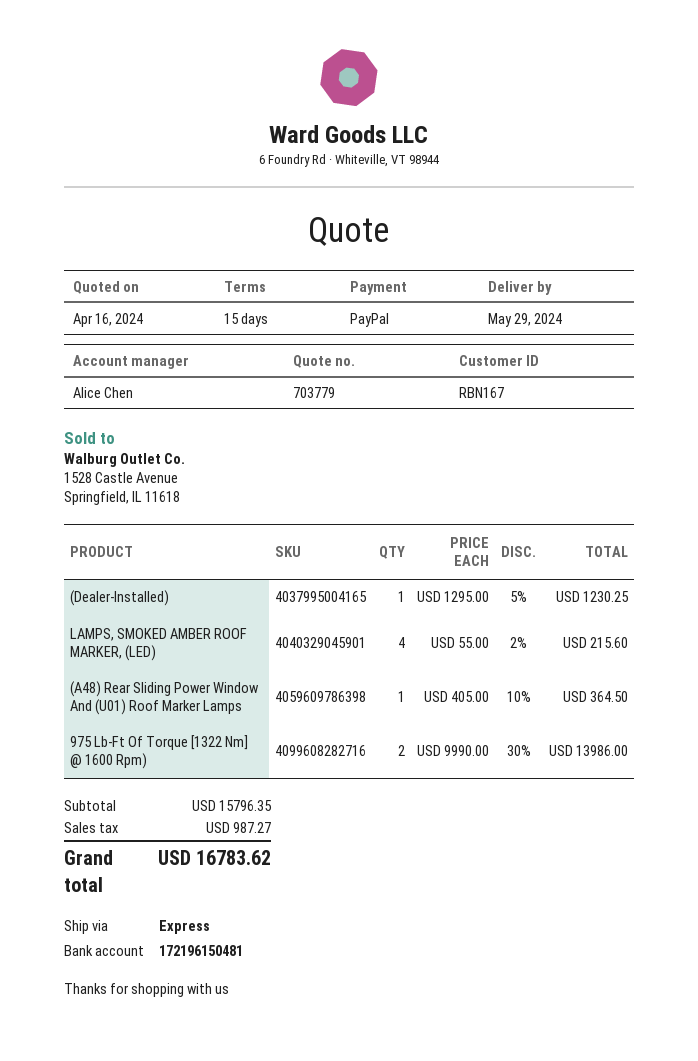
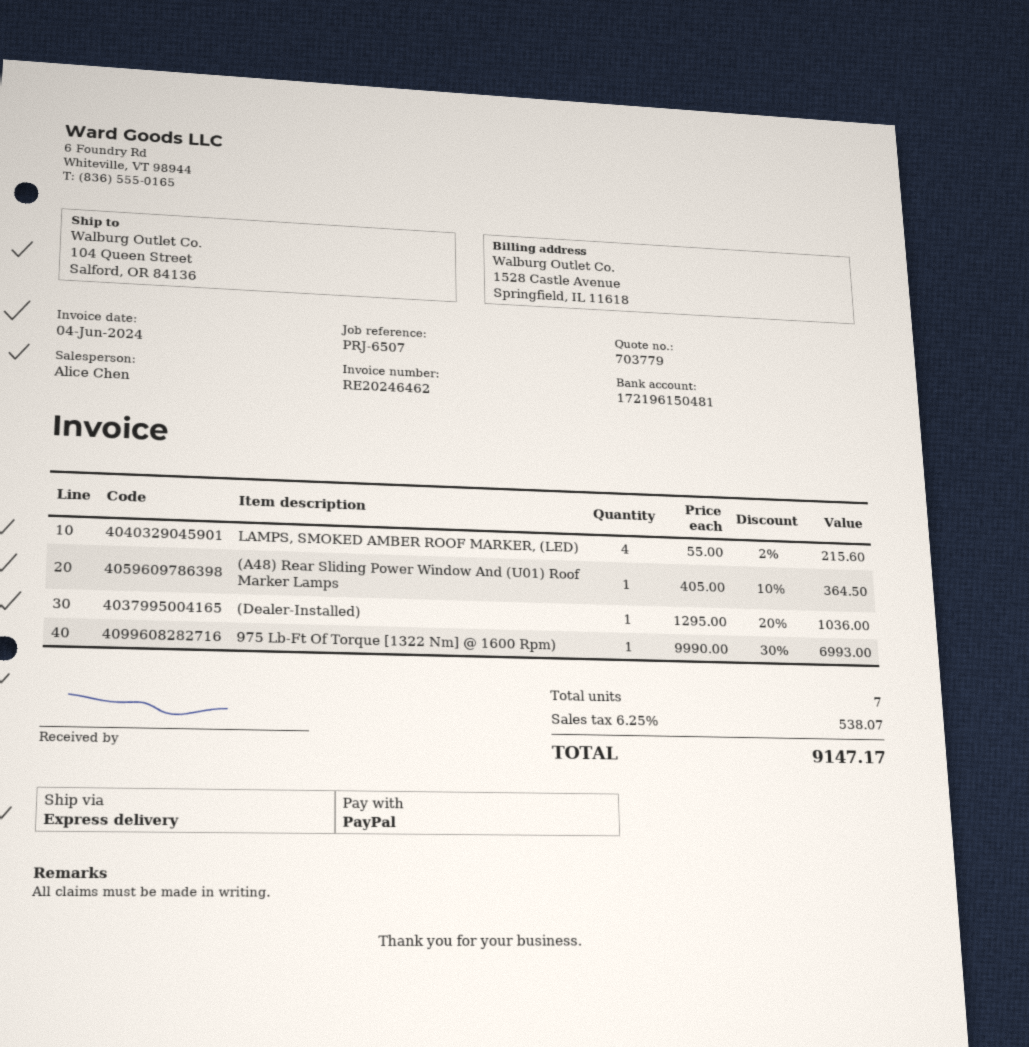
(Dealer-Installed): 1 x 1295.00 - 5% = 1230.25 -> 1 x 1295.00 - 20% = 1036.00
975 Lb-Ft Of Torque [1322 Nm] @ 1600 Rpm): 2 x 9990.00 - 30% = 13986.00 -> 1 x 9990.00 - 30% = 6993.00
tax: 987.27 -> 538.07
total: 16783.62 -> 9147.17

